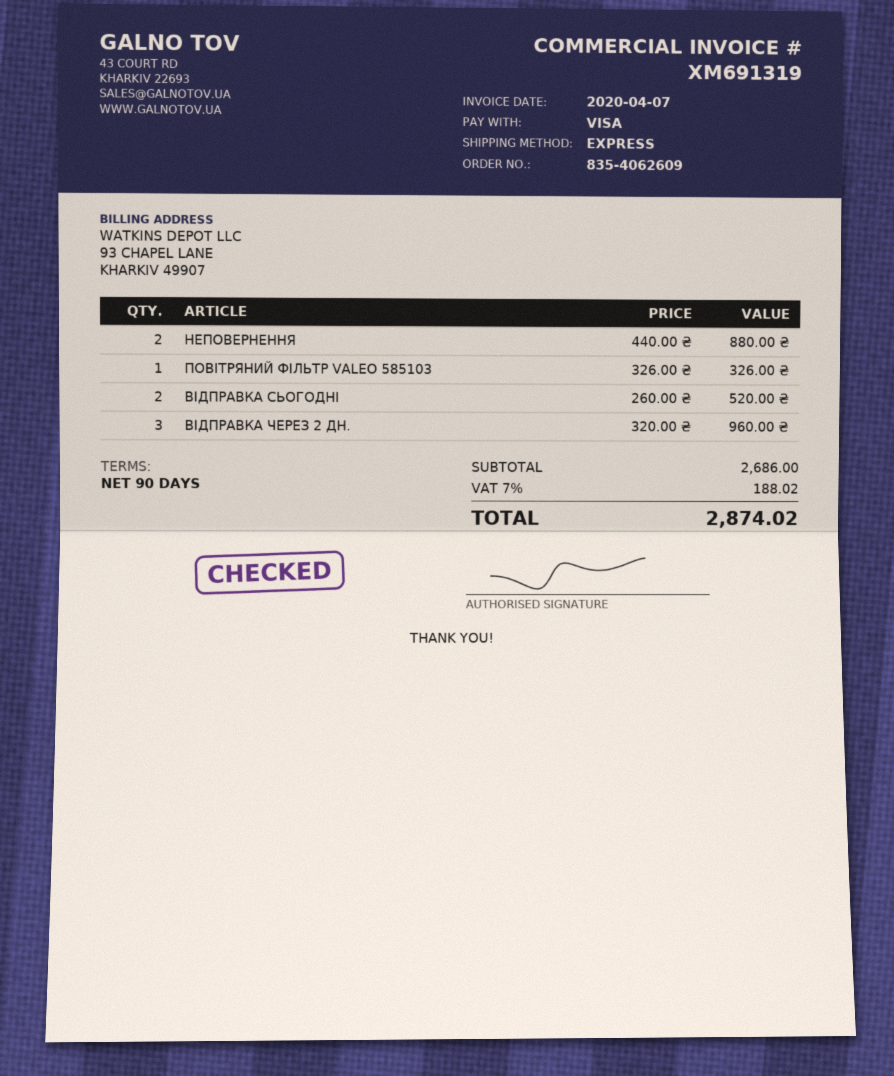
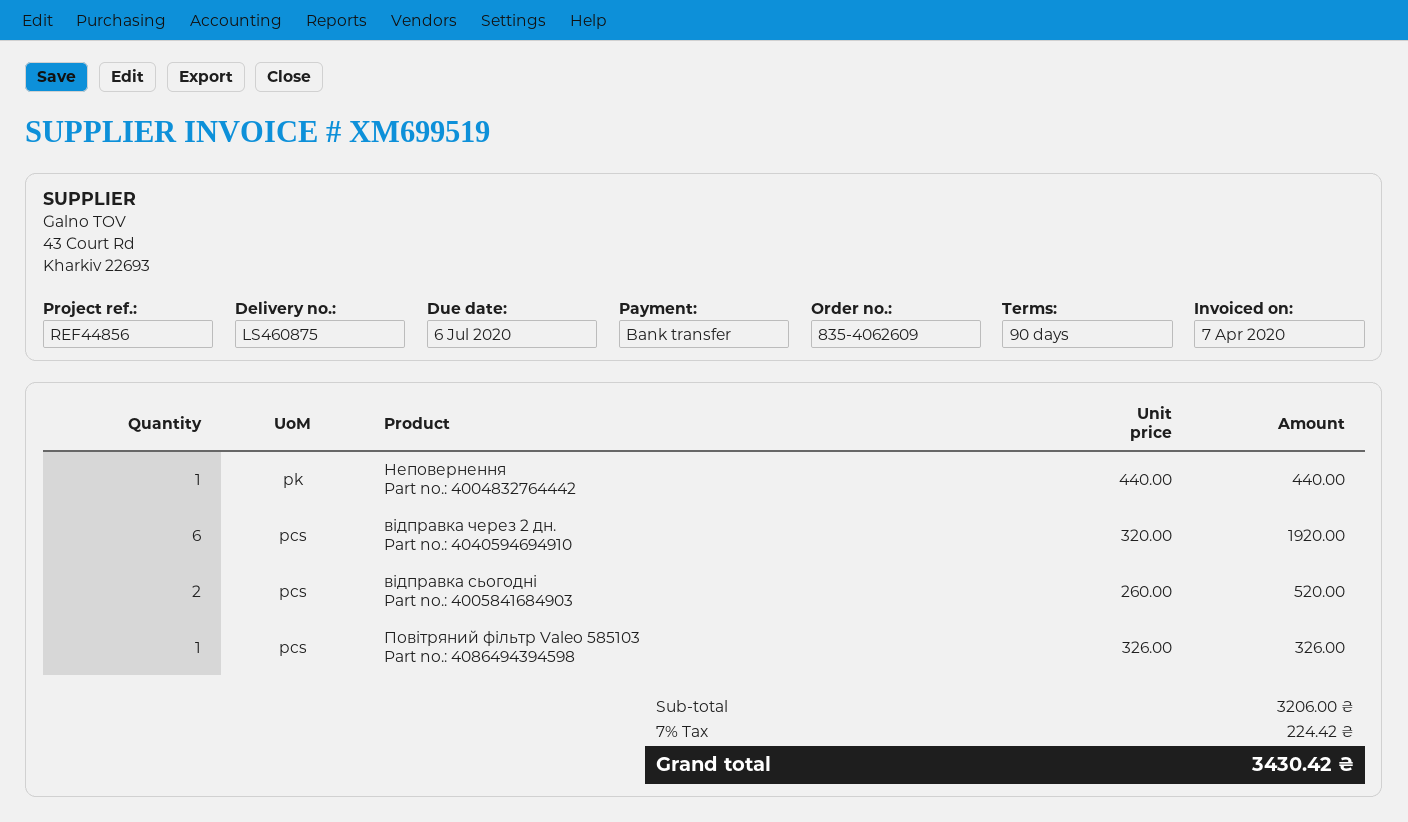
invoice number: XM691319 -> XM699519
payment method: Visa -> bank transfer
НЕПОВЕРНЕННЯ: 2 x 440.00 = 880.00 -> 1 x 440.00 = 440.00
ВІДПРАВКА ЧЕРЕЗ 2 ДН.: 3 x 320.00 = 960.00 -> 6 x 320.00 = 1920.00
subtotal: 2686.00 -> 3206.00
tax: 7% = 188.02 -> 7% = 224.42
total: 2874.02 -> 3430.42

